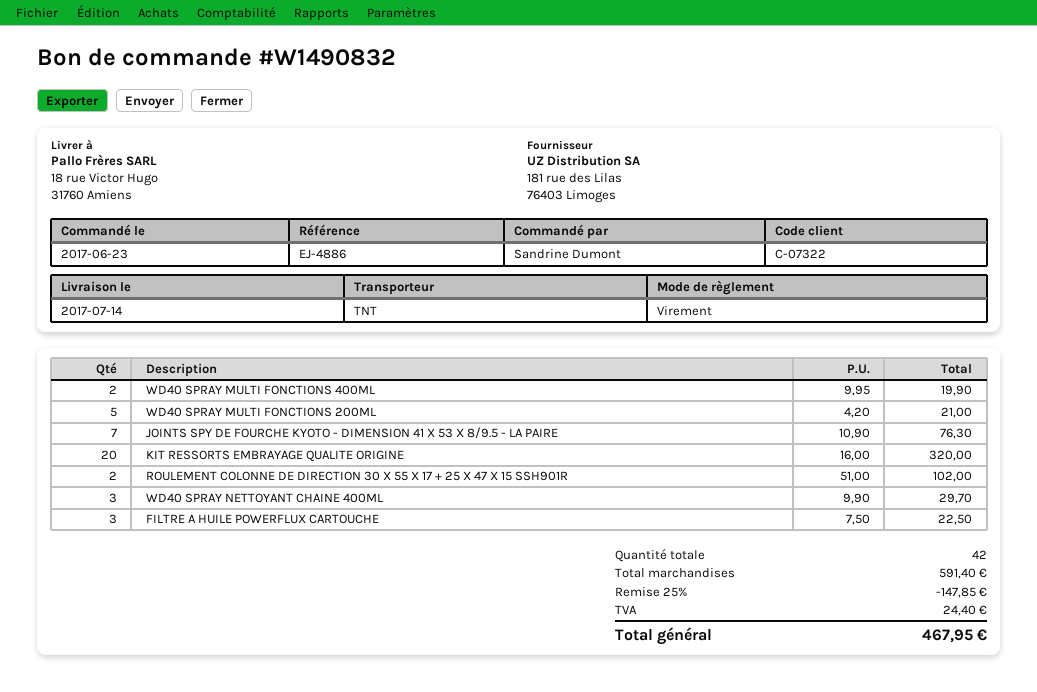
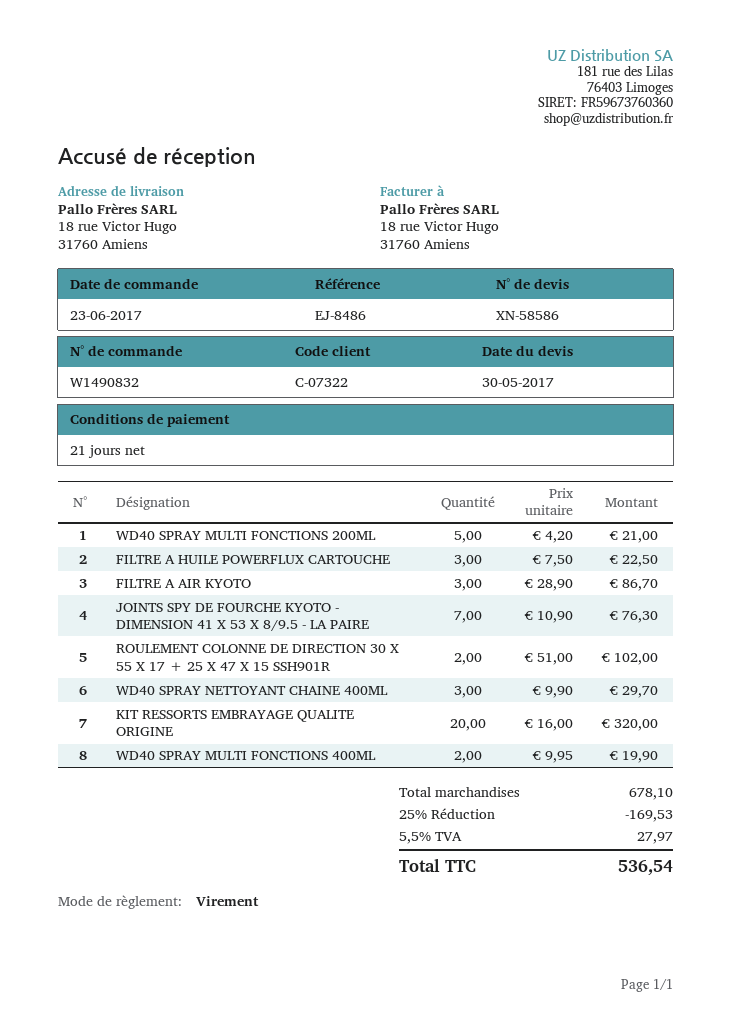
reference: EJ-4886 -> EJ-8486
FILTRE A AIR KYOTO: none -> 3 x 28.90 = 86.70
subtotal: 591.40 -> 678.10
discount: 25% = 147.85 -> 25% = 169.53
tax: 24.40 -> 27.97
total: 467.95 -> 536.54

